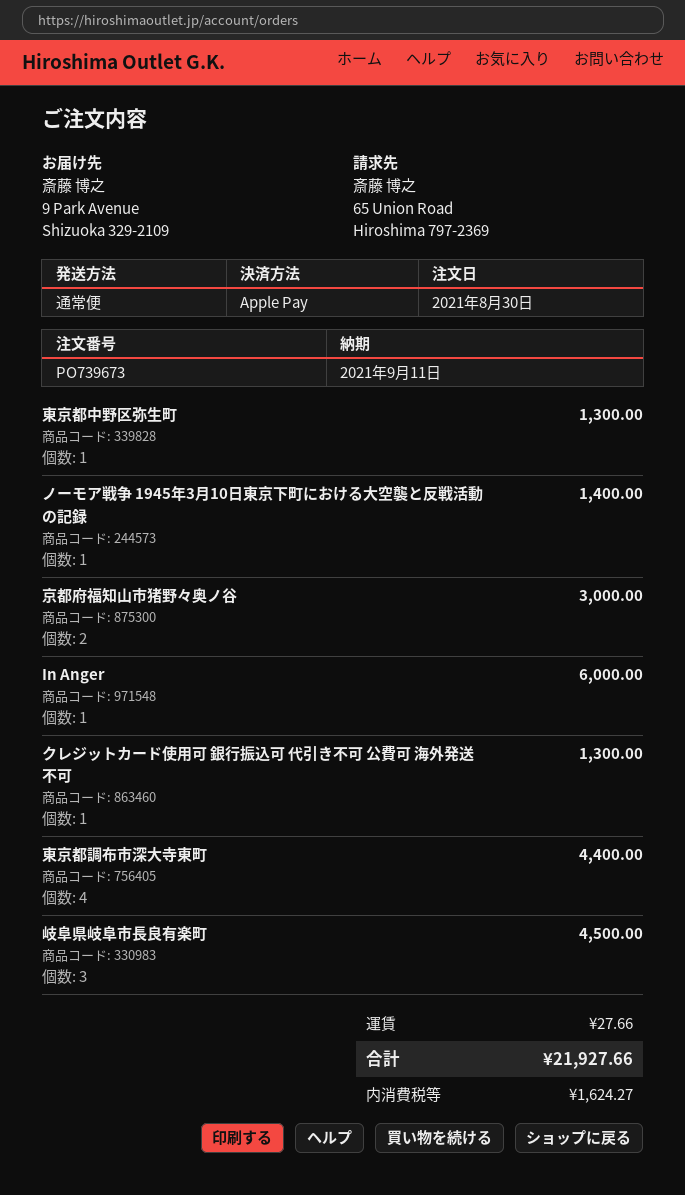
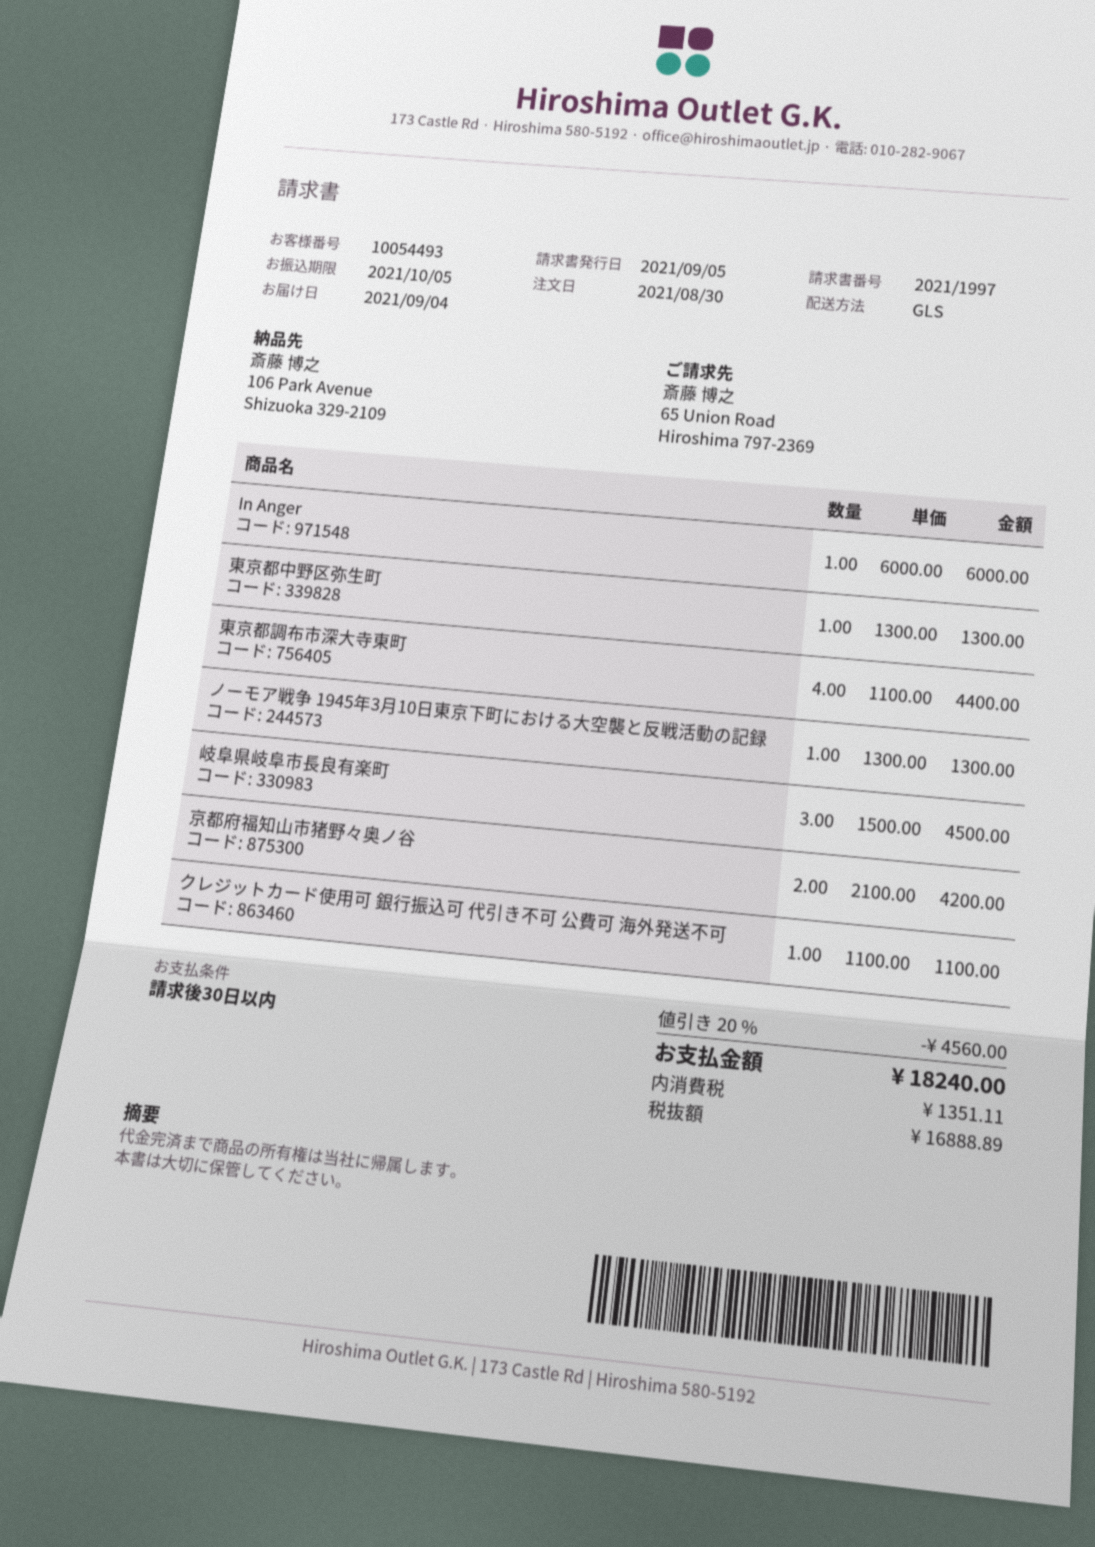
delivery date: 2021-09-11 -> 2021-09-04
shipping method: standard -> GLS
ship to: 9 Park Avenue, Shizuoka 329-2109 -> 106 Park Avenue, Shizuoka 329-2109
ノーモア戦争 1945年3月10日東京下町における大空襲と反戦活動の記録: 1 for 1400.00 -> 1 for 1300.00
京都府福知山市猪野々奥ノ谷: 2 for 3000.00 -> 2 for 4200.00
クレジットカード使用可 銀行振込可 代引き不可 公費可 海外発送不可: 1 for 1300.00 -> 1 for 1100.00
discount: none -> 20% = 4560.00
shipping: 27.66 -> none
tax: 1624.27 -> 1351.11
total: 21927.66 -> 18240.00

